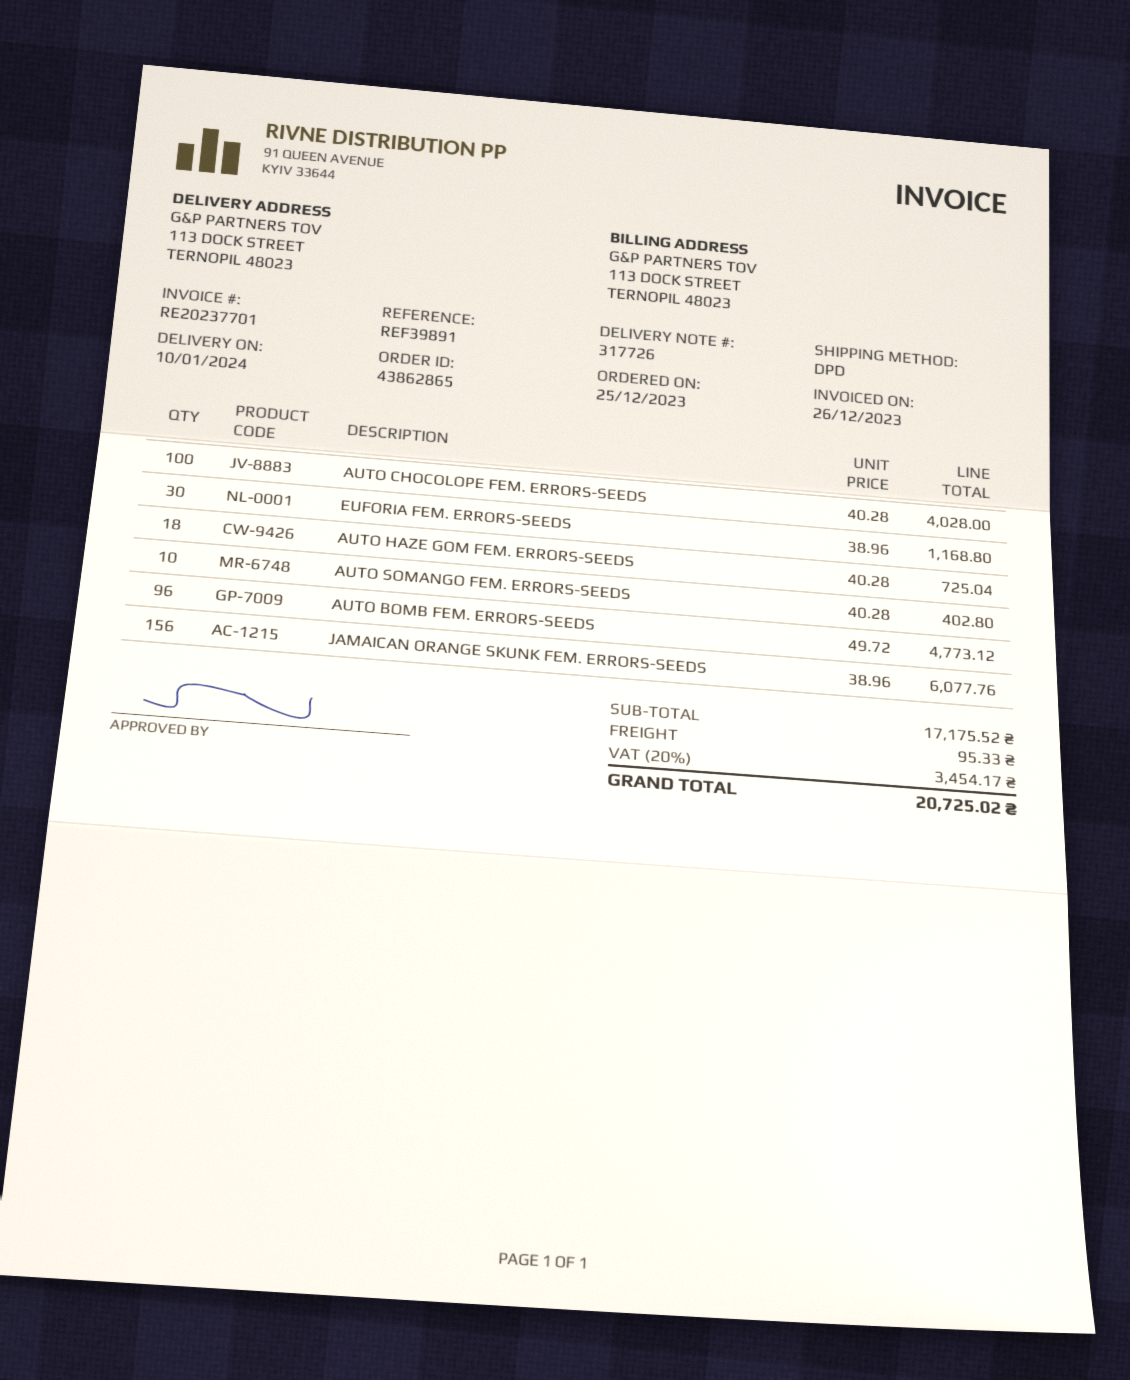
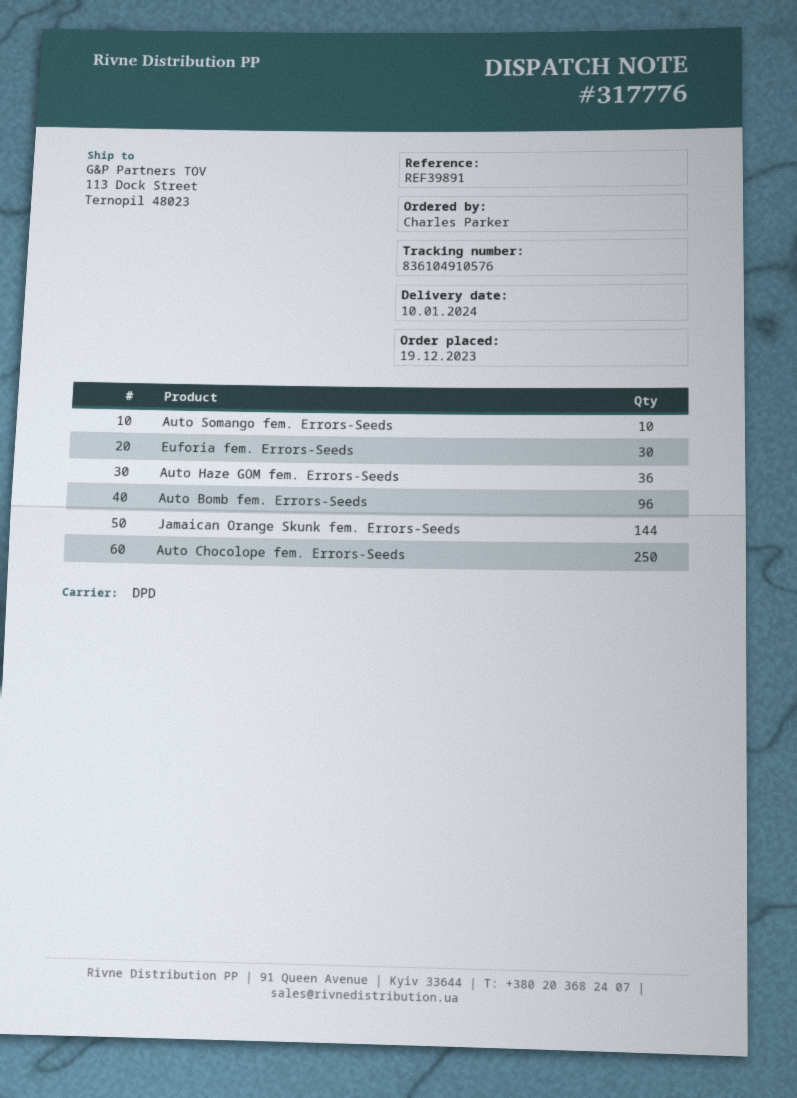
order date: 2023-12-25 -> 2023-12-19
delivery note number: 317726 -> 317776
AUTO CHOCOLOPE FEM. ERRORS-SEEDS: 100 -> 250
AUTO HAZE GOM FEM. ERRORS-SEEDS: 18 -> 36
JAMAICAN ORANGE SKUNK FEM. ERRORS-SEEDS: 156 -> 144

